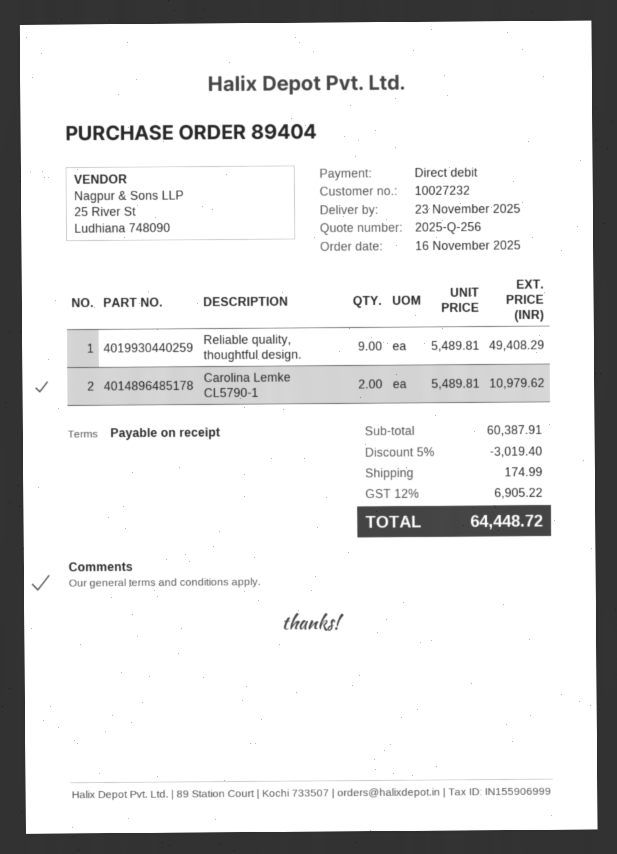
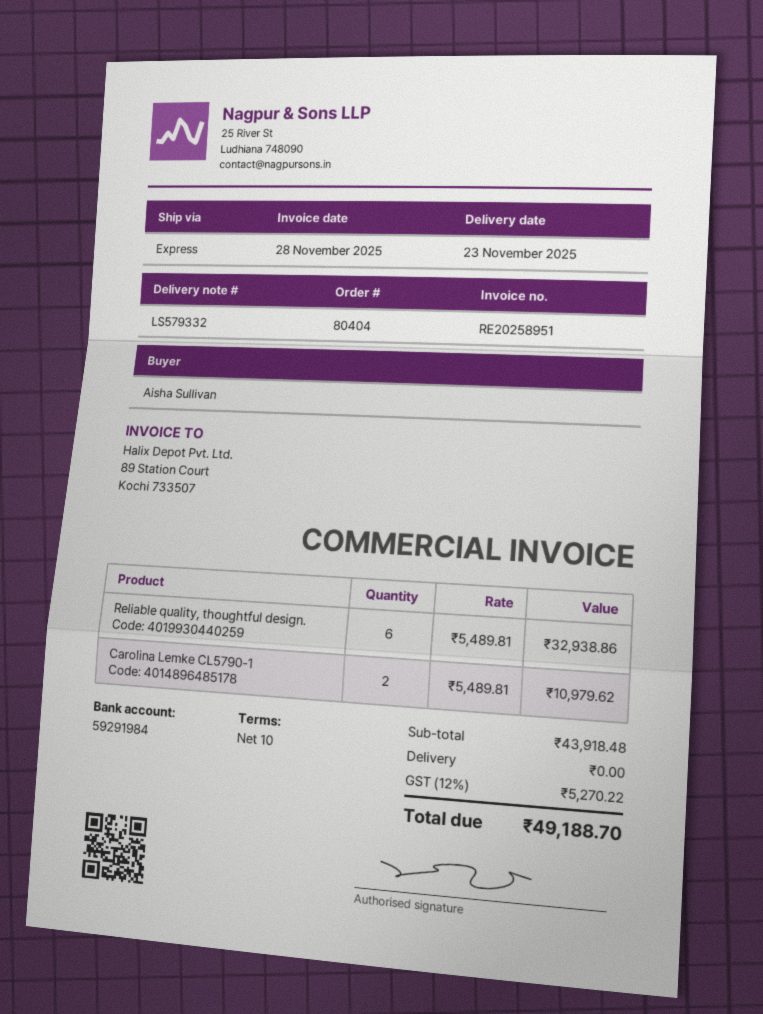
order number: 89404 -> 80404
payment terms: on receipt -> 10 days
Reliable quality, thoughtful design.: 9 x 5489.81 = 49408.29 -> 6 x 5489.81 = 32938.86
subtotal: 60387.91 -> 43918.48
discount: 5% = 3019.40 -> none
shipping: 174.99 -> 0.00
tax: 12% = 6905.22 -> 12% = 5270.22
total: 64448.72 -> 49188.70

